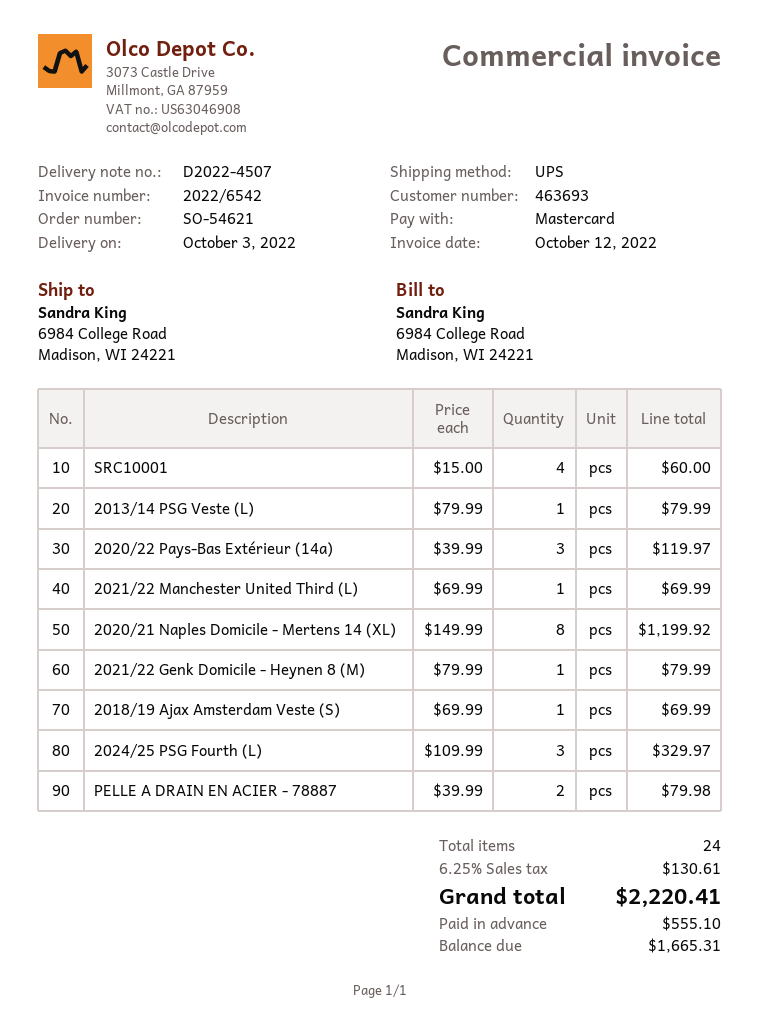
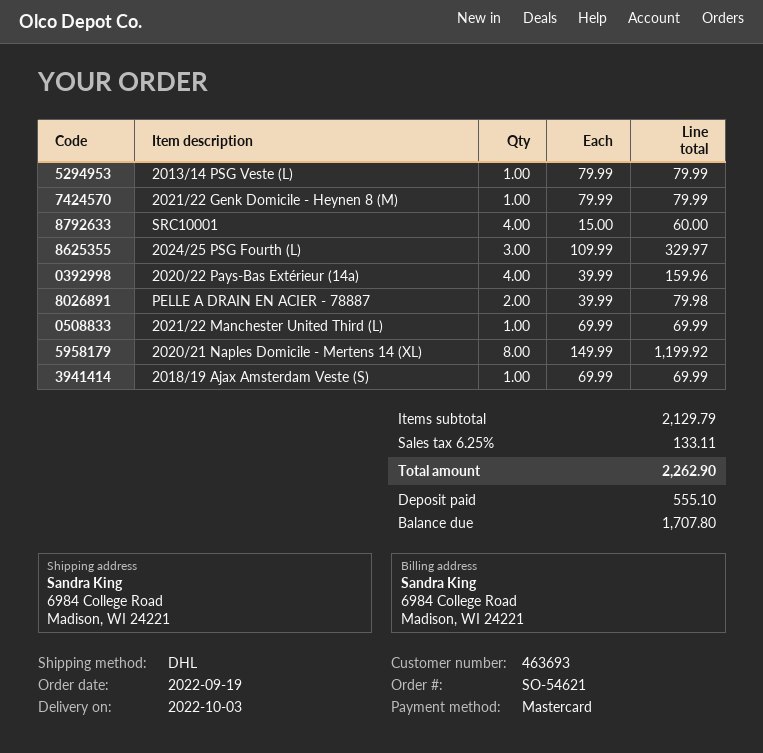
shipping method: UPS -> DHL
2020/22 Pays-Bas Extérieur (14a): 3 x 39.99 = 119.97 -> 4 x 39.99 = 159.96
tax: 6.25% = 130.61 -> 6.25% = 133.11
total: 2220.41 -> 2262.90
balance: 1665.31 -> 1707.80

